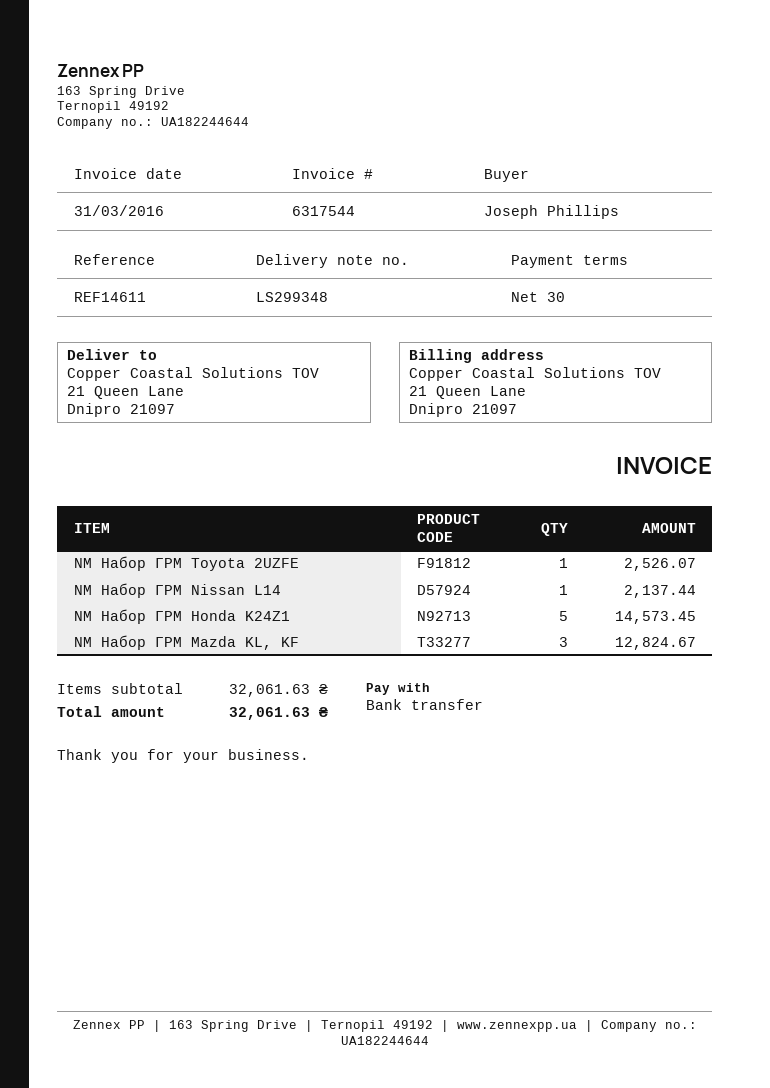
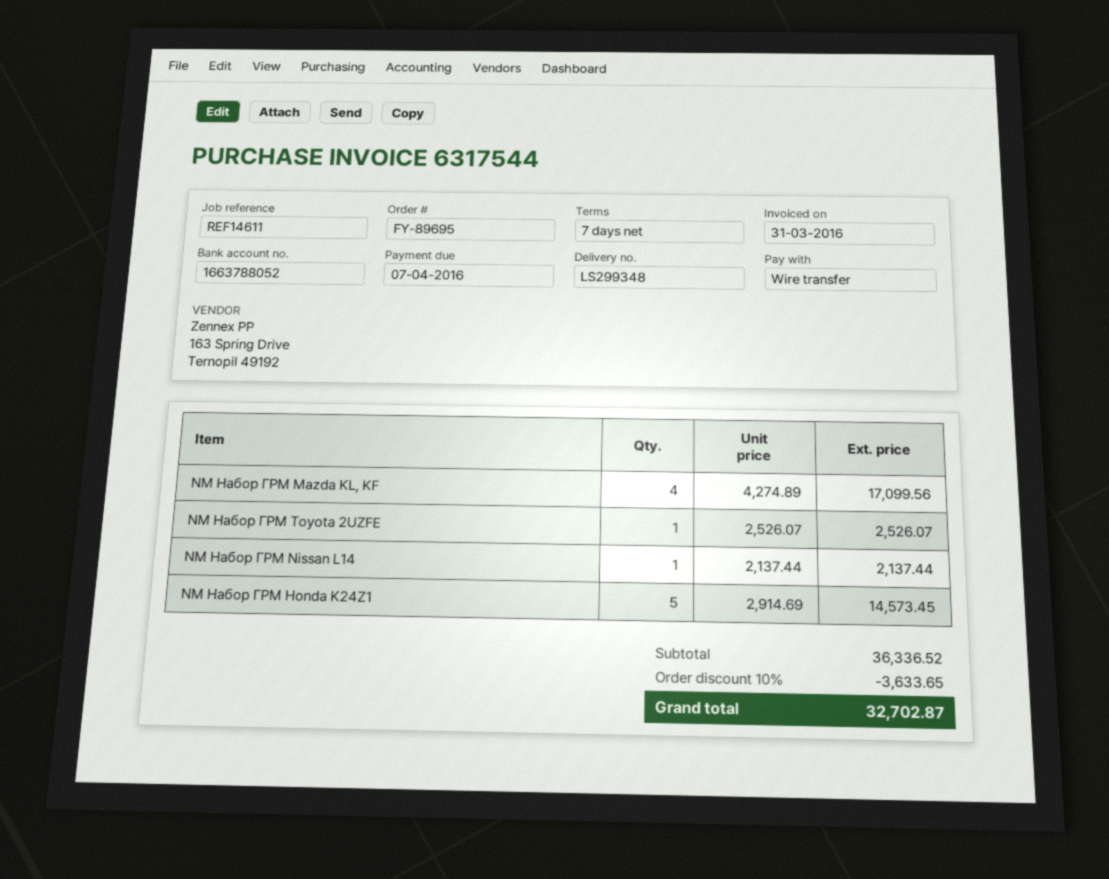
payment terms: 30 days -> 7 days
NM Набор ГРМ Mazda KL, KF: 3 for 12824.67 -> 4 for 17099.56
subtotal: 32061.63 -> 36336.52
discount: none -> 10% = 3633.65
total: 32061.63 -> 32702.87

